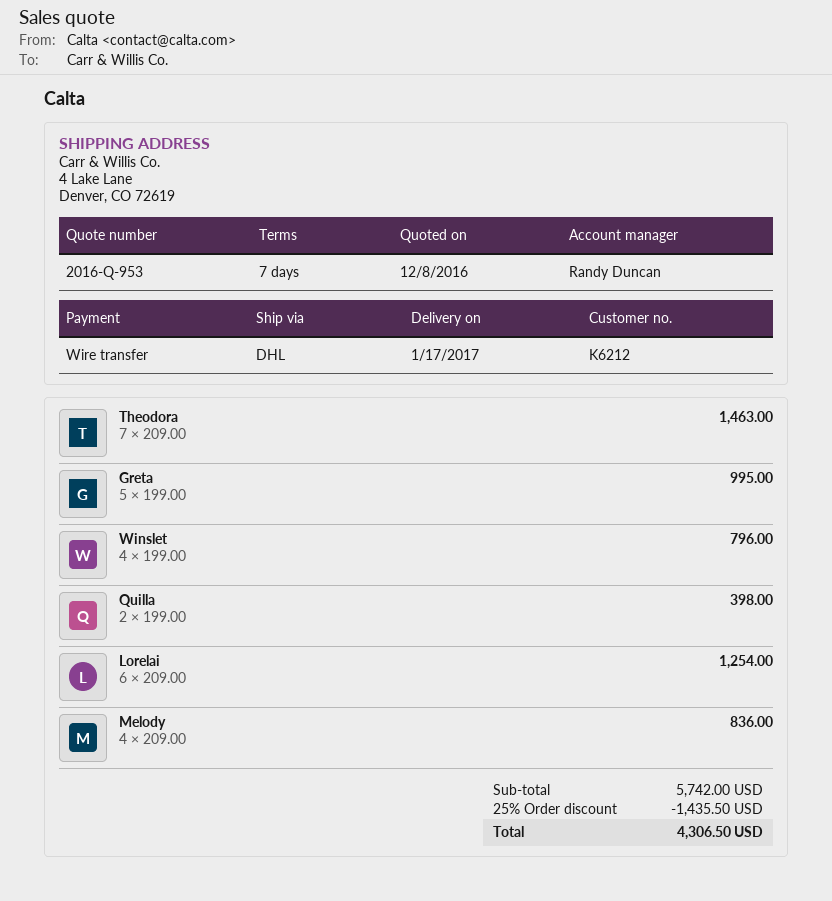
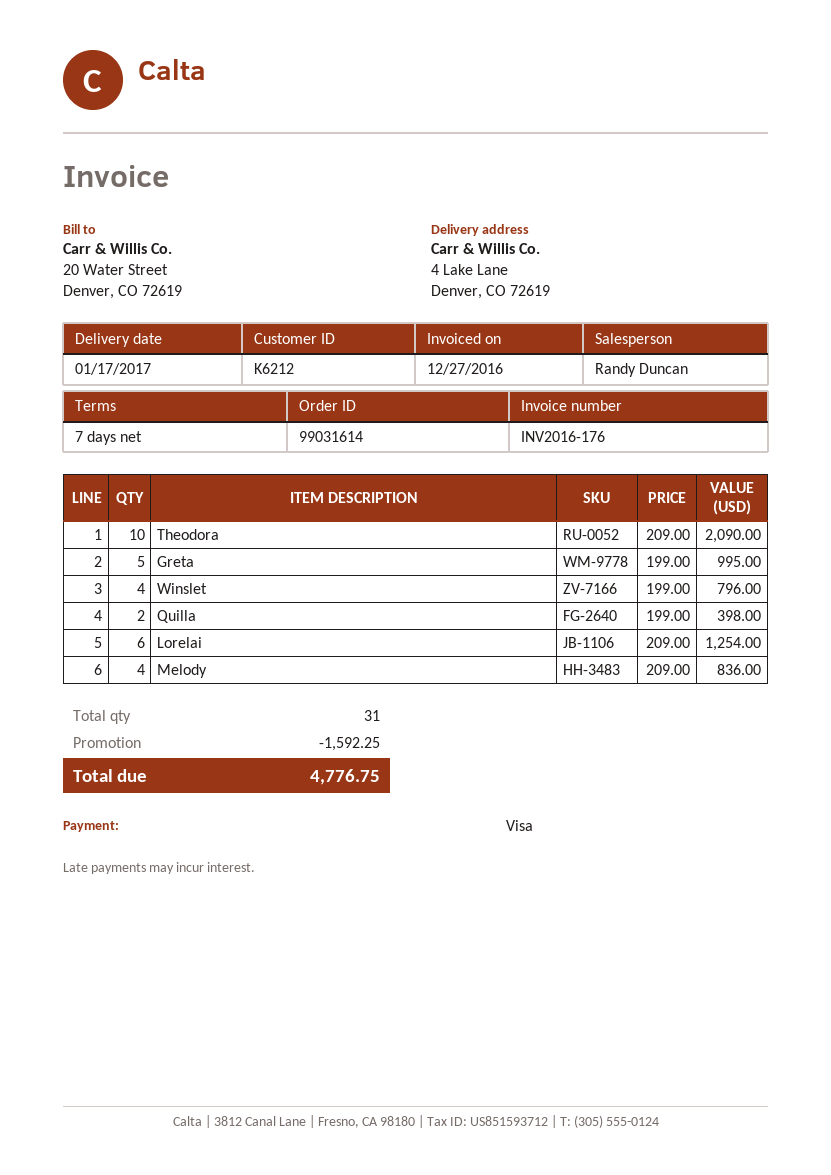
payment method: bank transfer -> Visa
Theodora: 7 x 209.00 = 1463.00 -> 10 x 209.00 = 2090.00
discount: 1435.50 -> 1592.25
total: 4306.50 -> 4776.75

